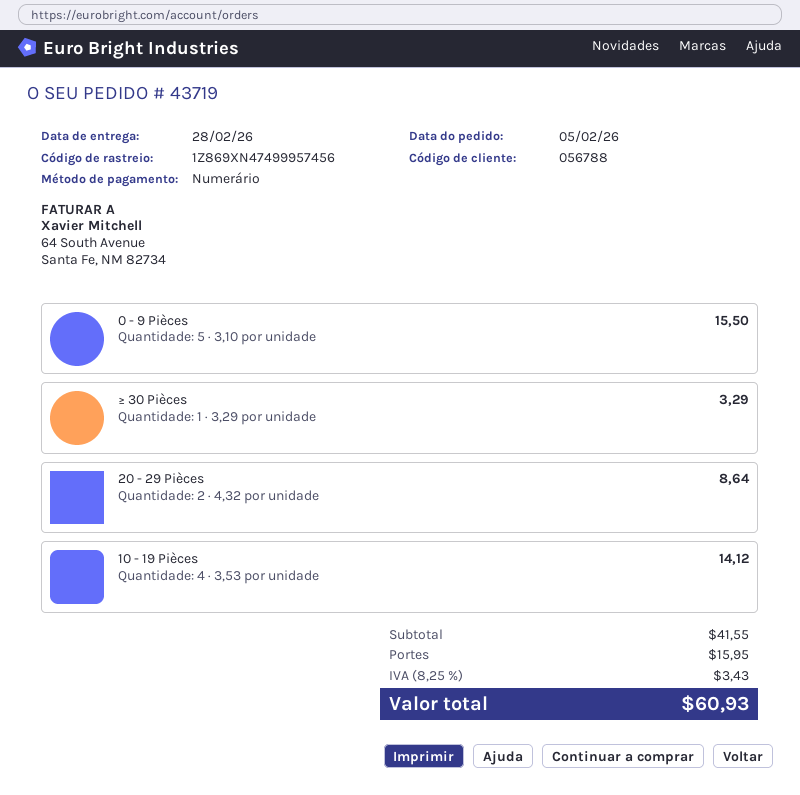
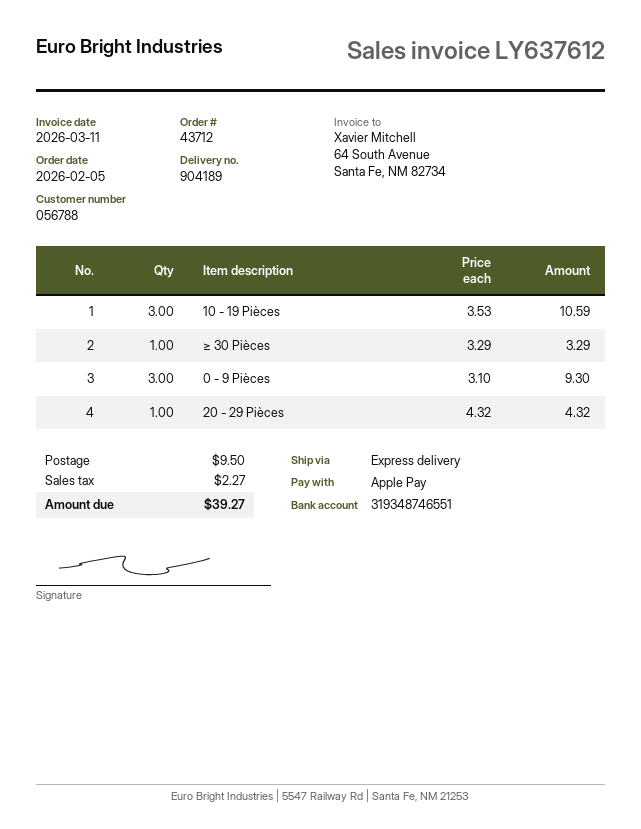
order number: 43719 -> 43712
payment method: cash -> Apple Pay
0 - 9 Pièces: 5 x 3.10 = 15.50 -> 3 x 3.10 = 9.30
20 - 29 Pièces: 2 x 4.32 = 8.64 -> 1 x 4.32 = 4.32
10 - 19 Pièces: 4 x 3.53 = 14.12 -> 3 x 3.53 = 10.59
shipping: 15.95 -> 9.50
tax: 3.43 -> 2.27
total: 60.93 -> 39.27

